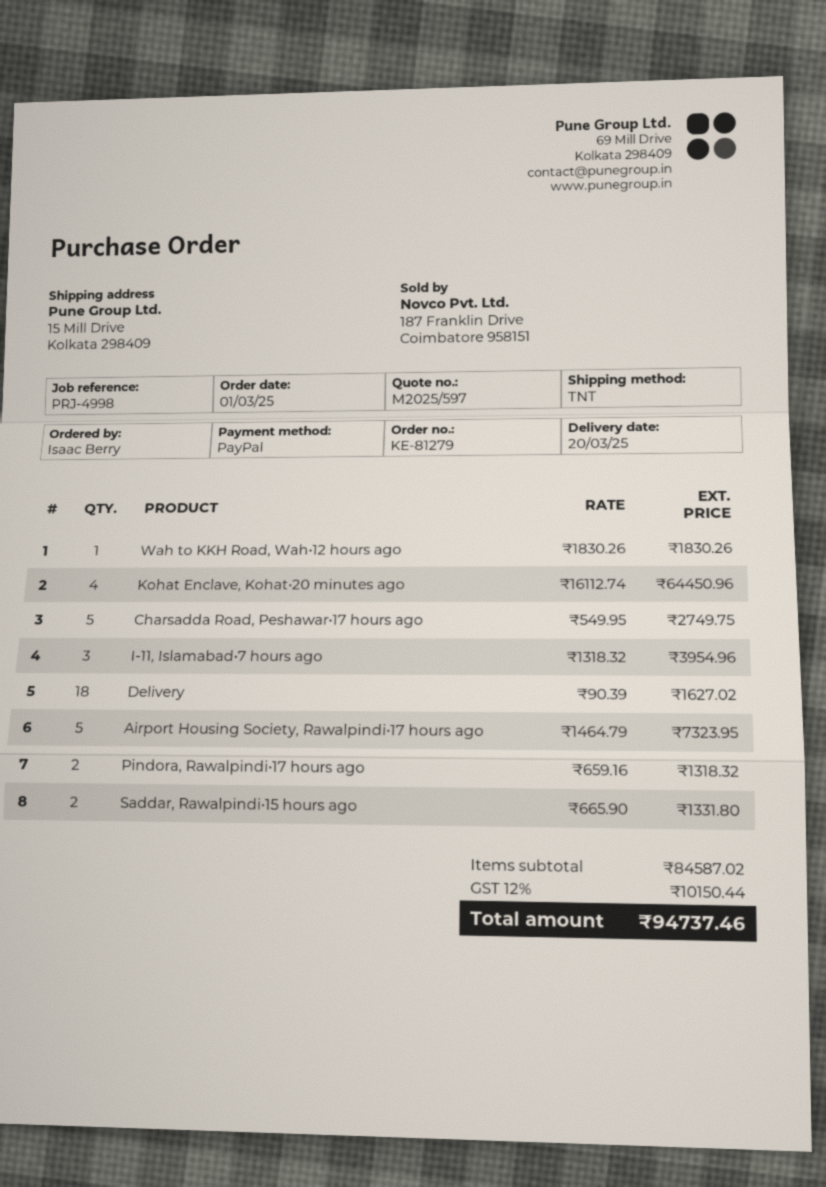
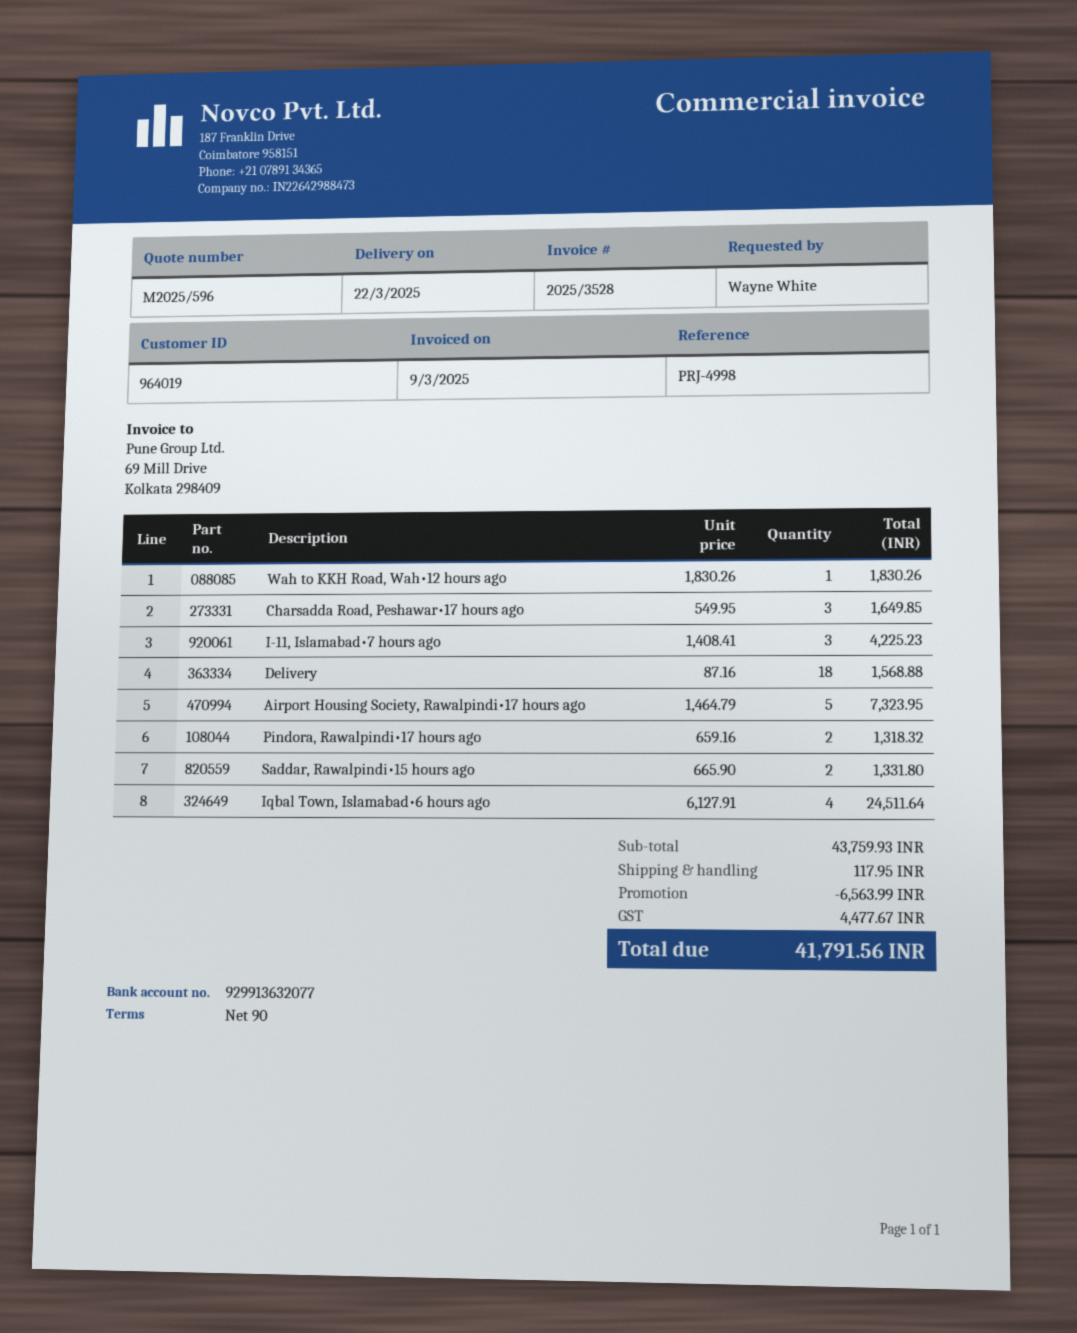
quote number: M2025/597 -> M2025/596
delivery date: 2025-03-20 -> 2025-03-22
ordered by: Isaac Berry -> Wayne White
Kohat Enclave, Kohat•20 minutes ago: 4 x 16112.74 = 64450.96 -> none
Charsadda Road, Peshawar•17 hours ago: 5 x 549.95 = 2749.75 -> 3 x 549.95 = 1649.85
I-11, Islamabad•7 hours ago: 3 x 1318.32 = 3954.96 -> 3 x 1408.41 = 4225.23
Delivery: 18 x 90.39 = 1627.02 -> 18 x 87.16 = 1568.88
Iqbal Town, Islamabad•6 hours ago: none -> 4 x 6127.91 = 24511.64
subtotal: 84587.02 -> 43759.93
discount: none -> 6563.99
shipping: none -> 117.95
tax: 10150.44 -> 4477.67
total: 94737.46 -> 41791.56

